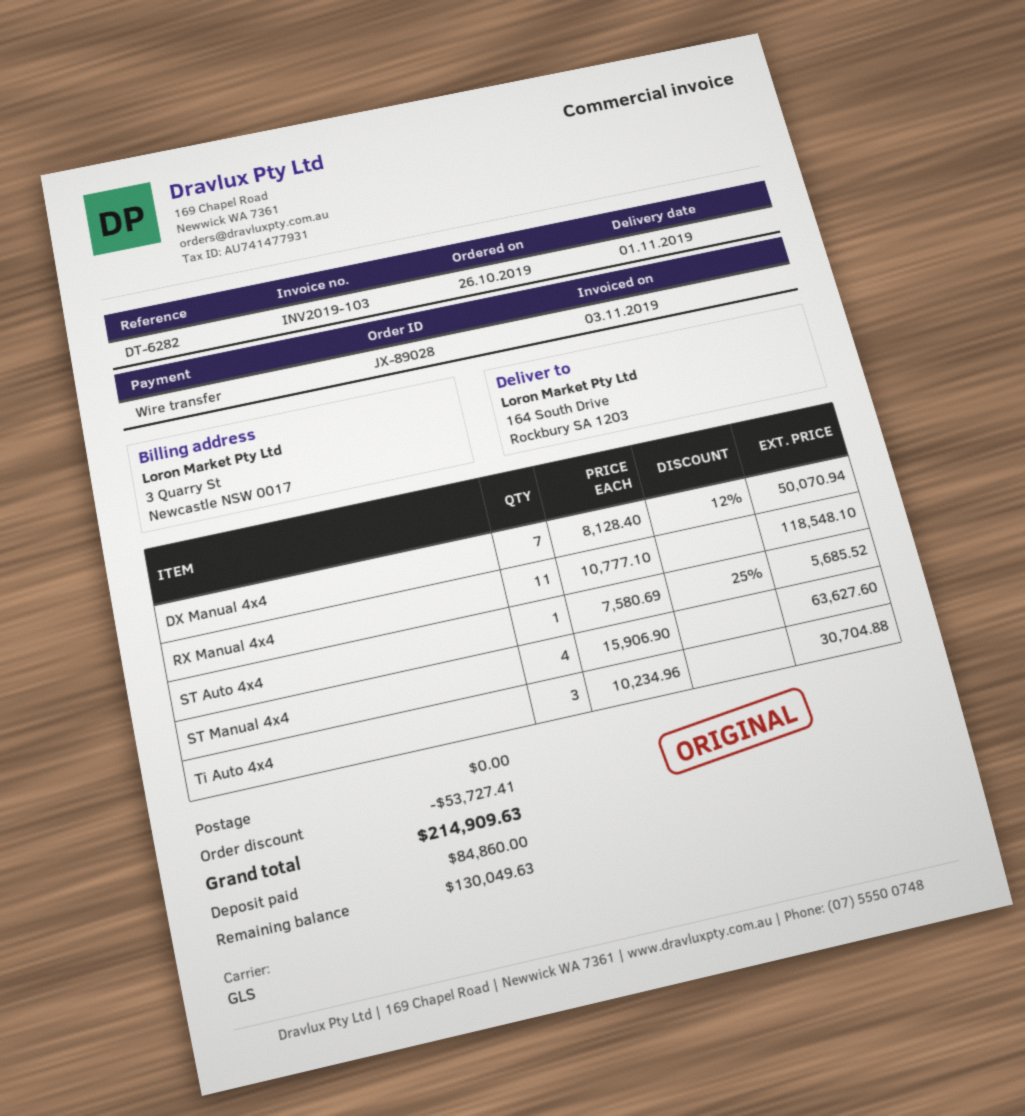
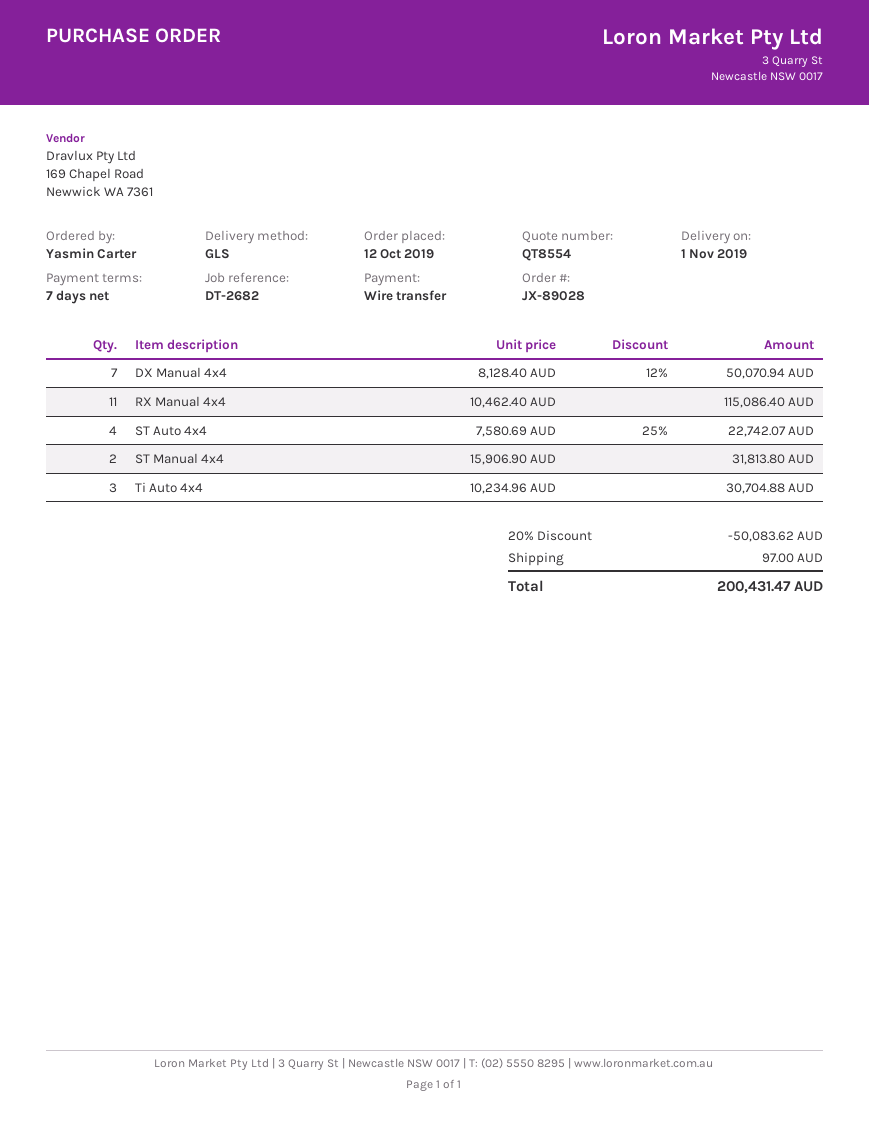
order date: 2019-10-26 -> 2019-10-12
reference: DT-6282 -> DT-2682
RX Manual 4x4: 11 x 10777.10 = 118548.10 -> 11 x 10462.40 = 115086.40
ST Auto 4x4: 1 x 7580.69 - 25% = 5685.52 -> 4 x 7580.69 - 25% = 22742.07
ST Manual 4x4: 4 x 15906.90 = 63627.60 -> 2 x 15906.90 = 31813.80
discount: 53727.41 -> 50083.62
shipping: 0.00 -> 97.00
total: 214909.63 -> 200431.47

